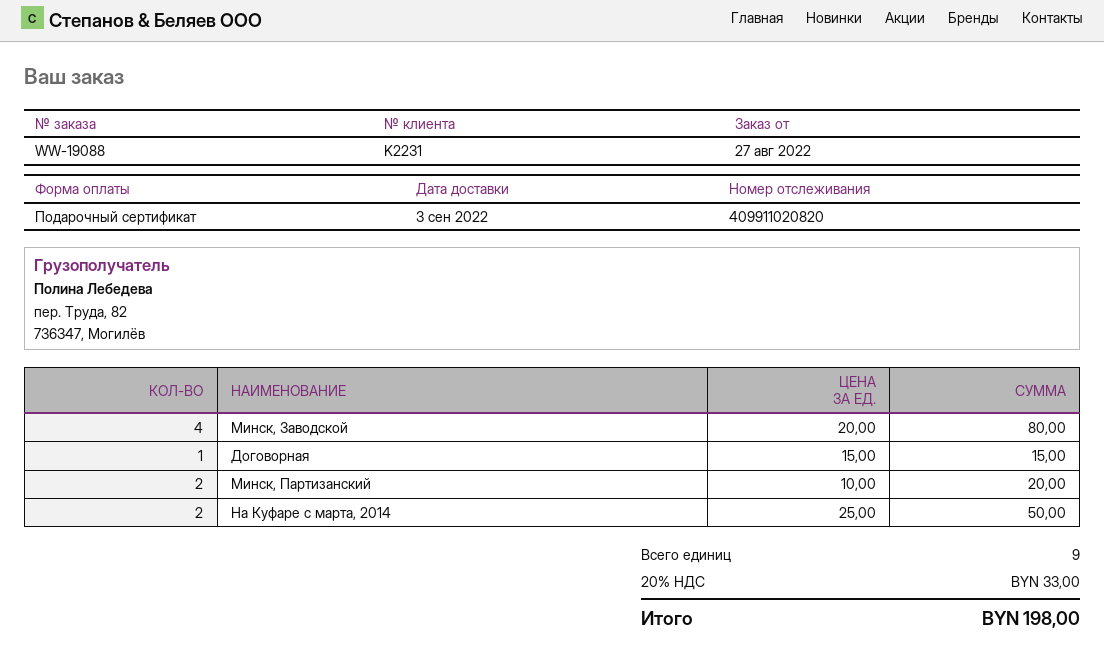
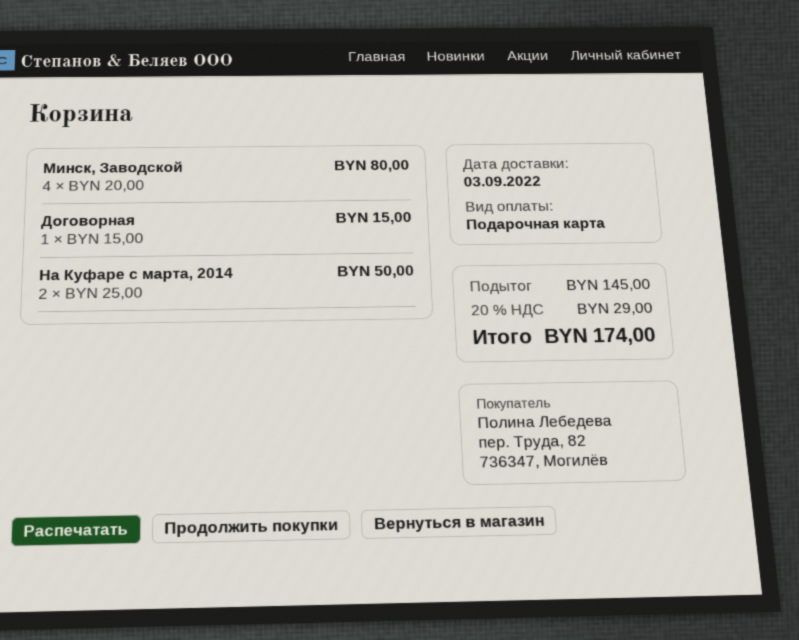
Минск, Партизанский: 2 x 10.00 = 20.00 -> none
tax: 20% = 33.00 -> 20% = 29.00
total: 198.00 -> 174.00

